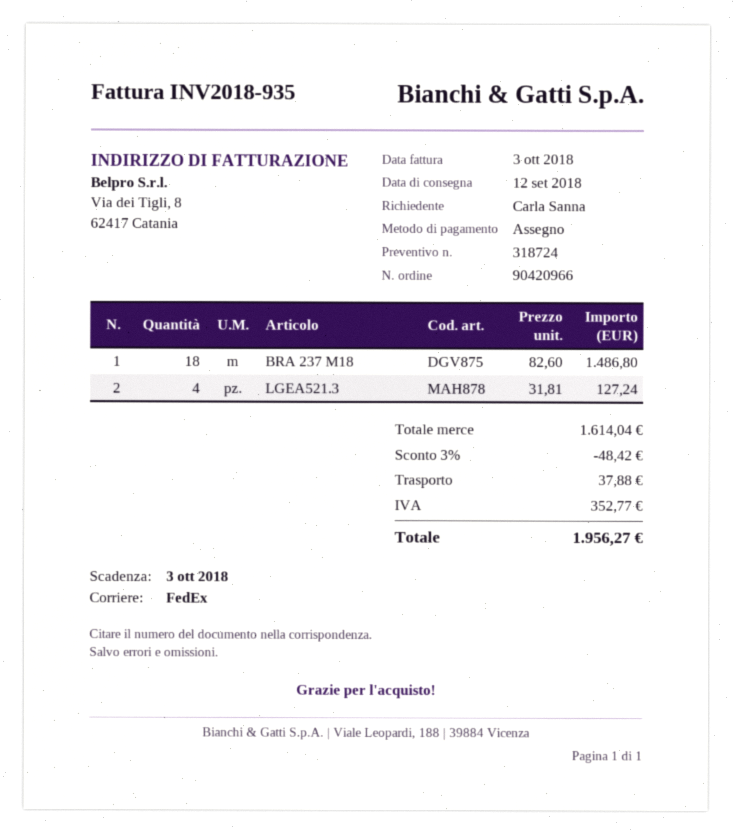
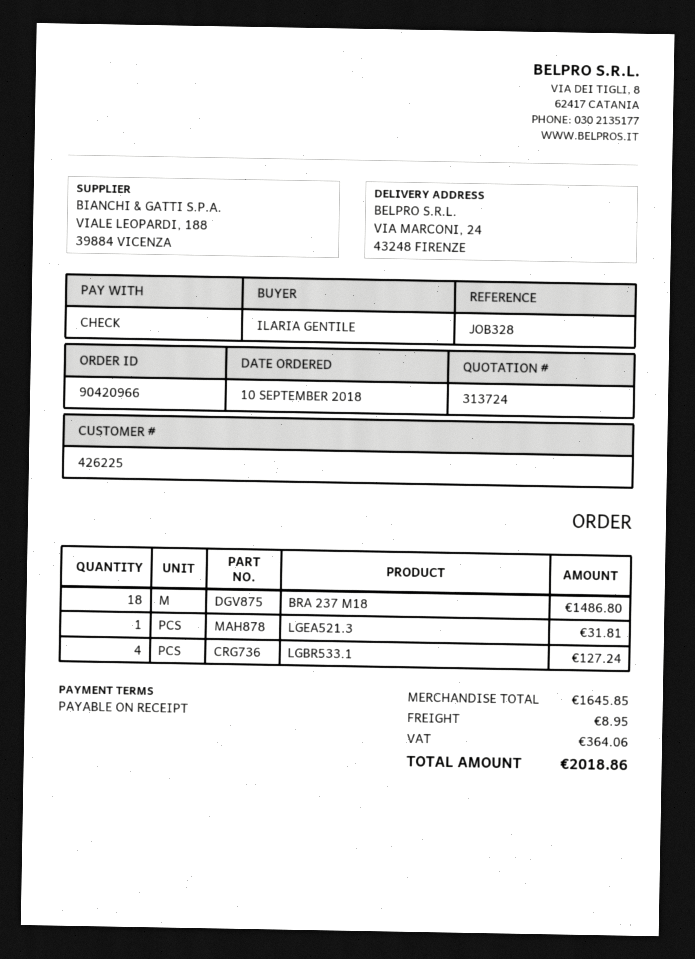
quote number: 318724 -> 313724
ordered by: Carla Sanna -> ILARIA GENTILE
LGEA521.3: 4 for 127.24 -> 1 for 31.81
LGBR533.1: none -> 4 for 127.24
subtotal: 1614.04 -> 1645.85
discount: 3% = 48.42 -> none
shipping: 37.88 -> 8.95
tax: 352.77 -> 364.06
total: 1956.27 -> 2018.86

